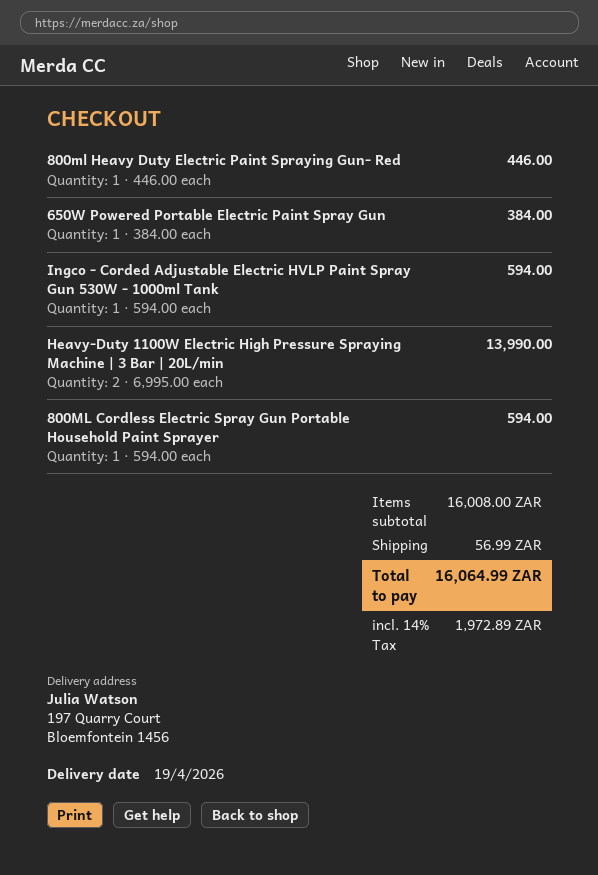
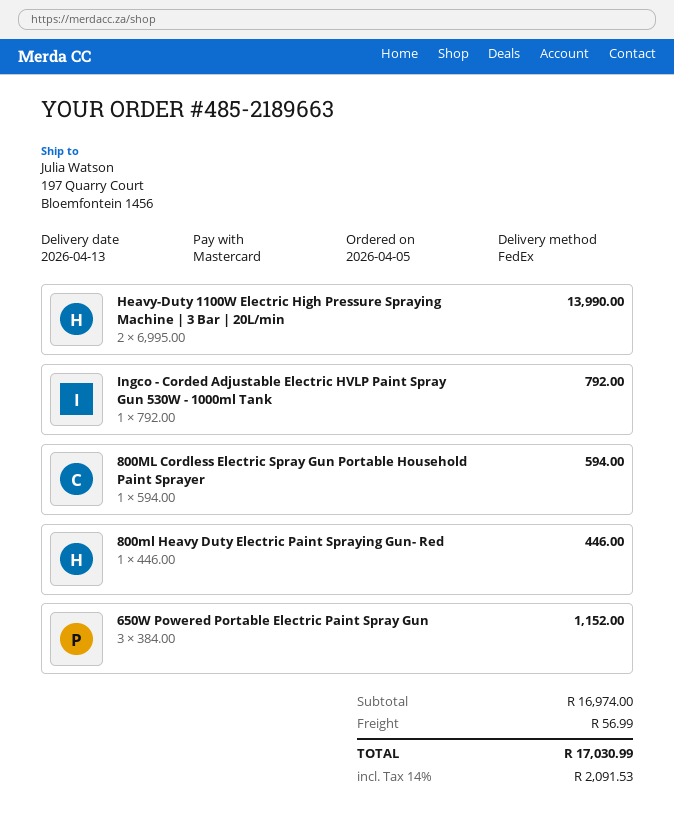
delivery date: 2026-04-19 -> 2026-04-13
650W Powered Portable Electric Paint Spray Gun: 1 x 384.00 = 384.00 -> 3 x 384.00 = 1152.00
Ingco - Corded Adjustable Electric HVLP Paint Spray Gun 530W - 1000ml Tank: 1 x 594.00 = 594.00 -> 1 x 792.00 = 792.00
subtotal: 16008.00 -> 16974.00
tax: 14% = 1972.89 -> 14% = 2091.53
total: 16064.99 -> 17030.99

